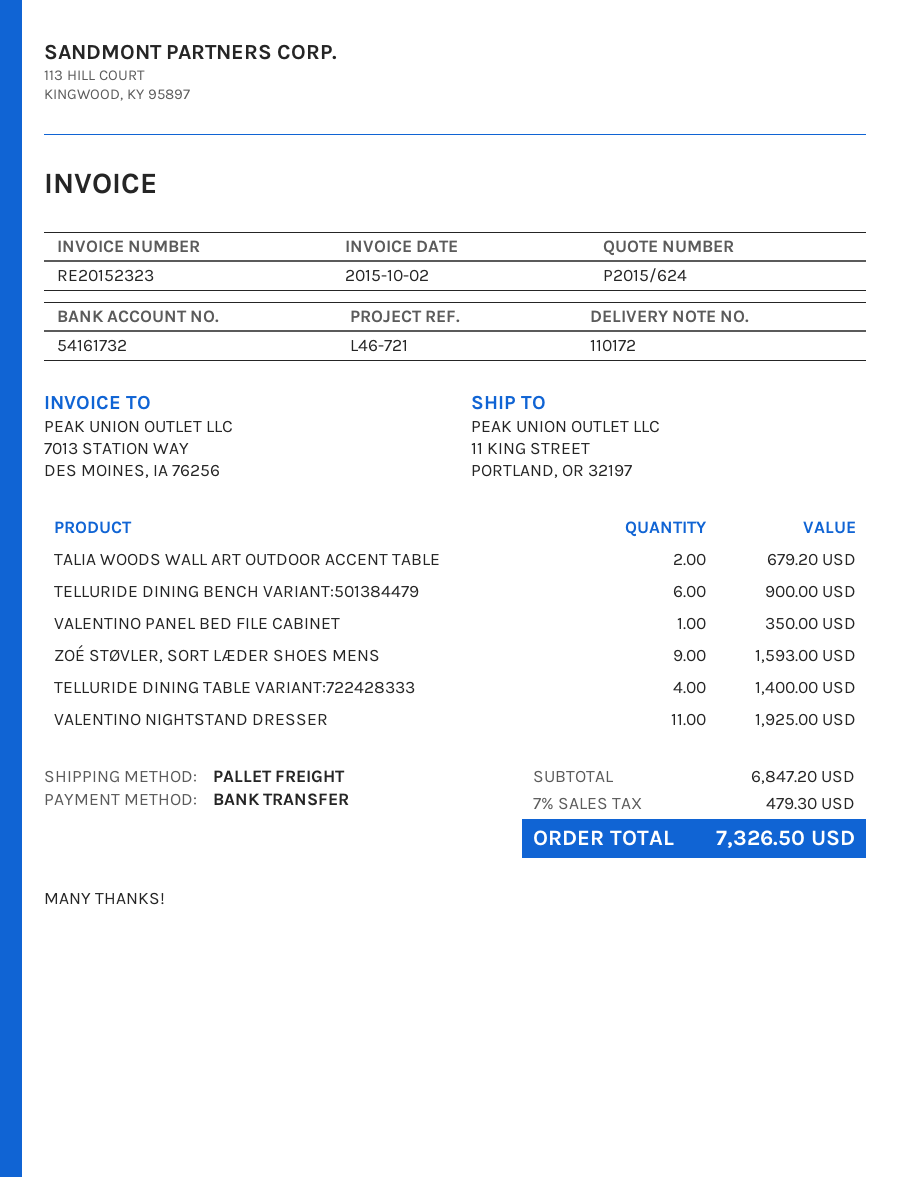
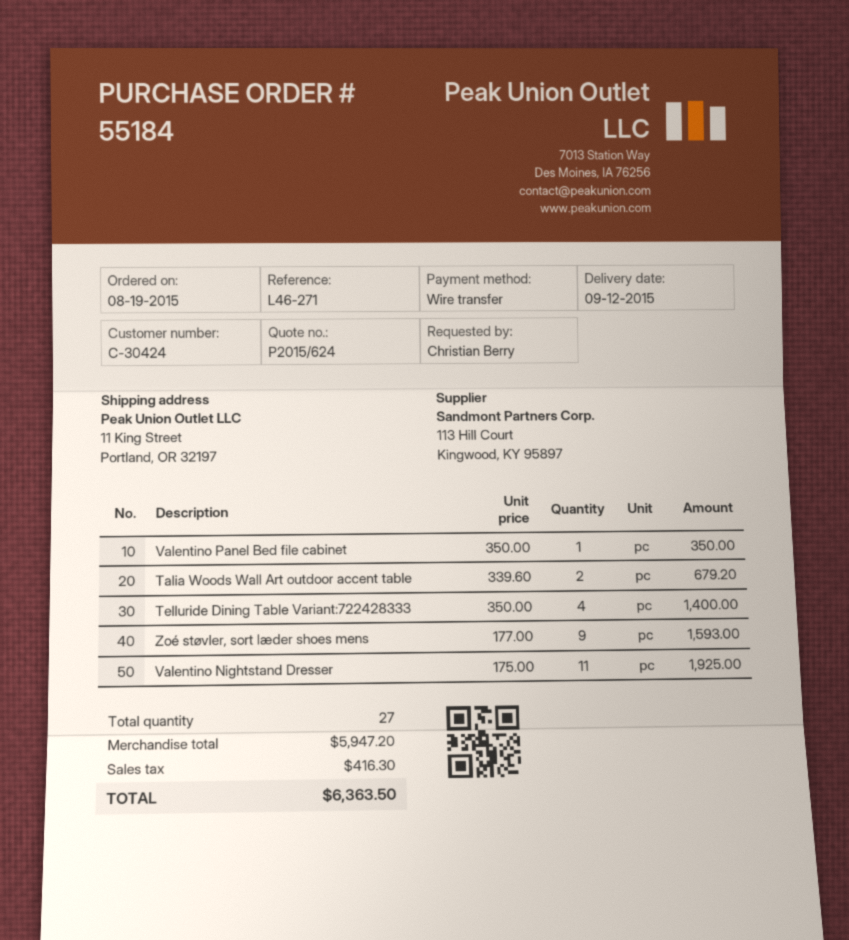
reference: L46-721 -> L46-271
TELLURIDE DINING BENCH VARIANT:501384479: 6 for 900.00 -> none
subtotal: 6847.20 -> 5947.20
tax: 479.30 -> 416.30
total: 7326.50 -> 6363.50

